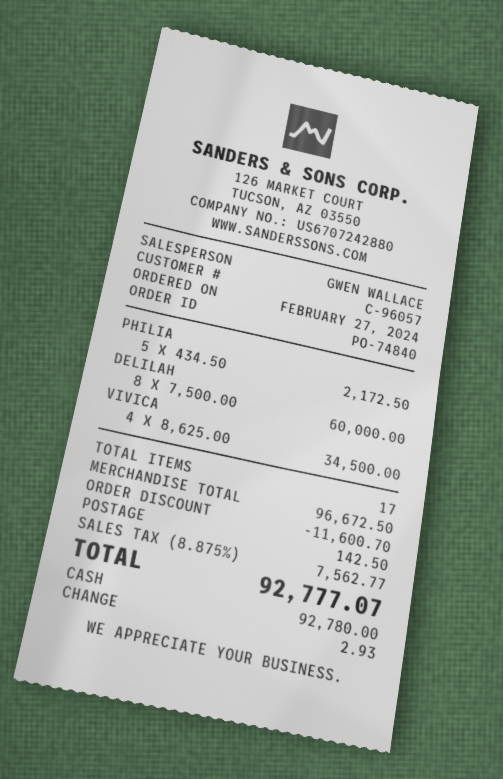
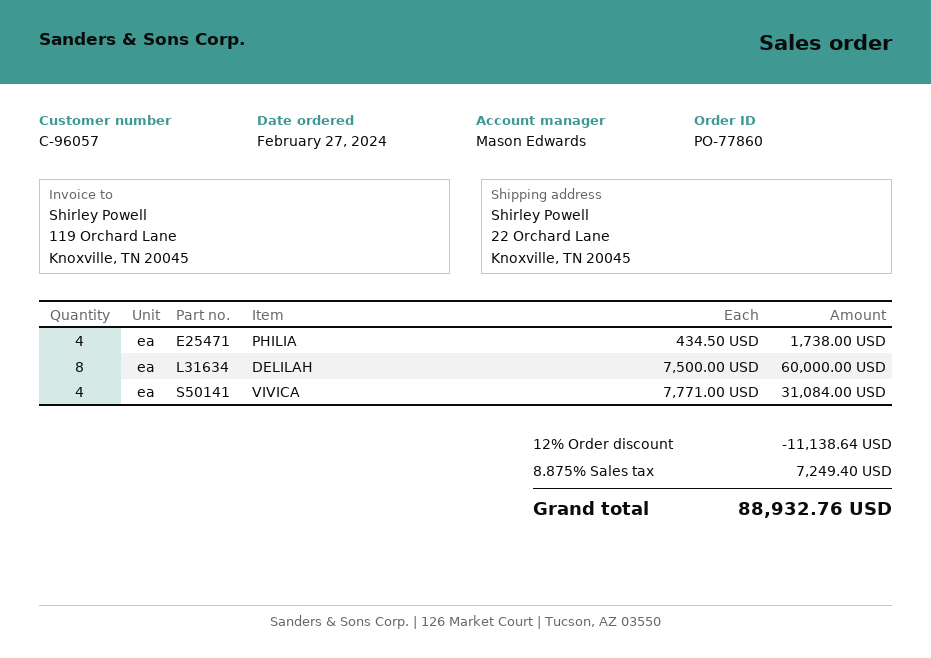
order number: PO-74840 -> PO-77860
sales rep: GWEN WALLACE -> Mason Edwards
PHILIA: 5 x 434.50 = 2172.50 -> 4 x 434.50 = 1738.00
VIVICA: 4 x 8625.00 = 34500.00 -> 4 x 7771.00 = 31084.00
discount: 11600.70 -> 11138.64
shipping: 142.50 -> none
tax: 8.875% = 7562.77 -> 8.875% = 7249.40
total: 92777.07 -> 88932.76

